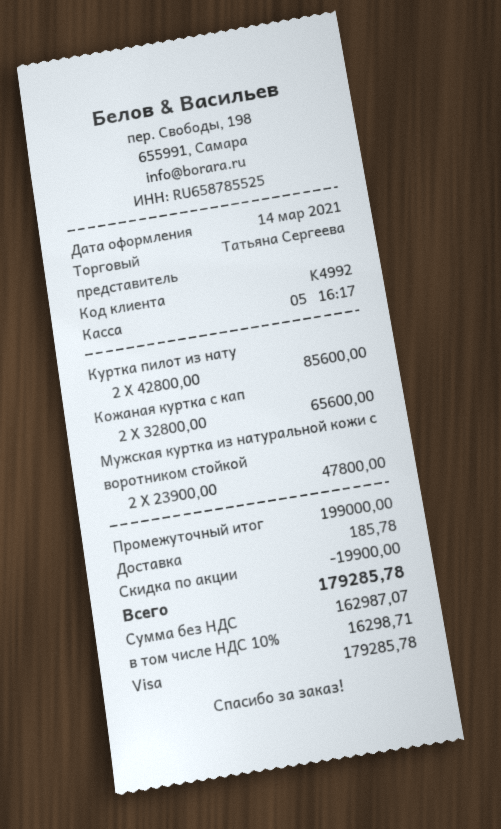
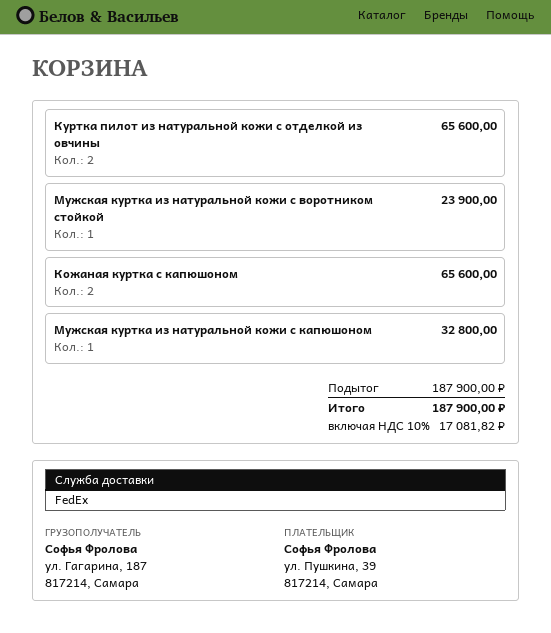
Куртка пилот из нату: 2 for 85600.00 -> 2 for 65600.00
Мужская куртка из натуральной кожи с воротником стойкой: 2 for 47800.00 -> 1 for 23900.00
Мужская куртка из натуральной кожи с капюшоном: none -> 1 for 32800.00
subtotal: 199000.00 -> 187900.00
discount: 19900.00 -> none
shipping: 185.78 -> none
tax: 10% = 16298.71 -> 10% = 17081.82
total: 179285.78 -> 187900.00

